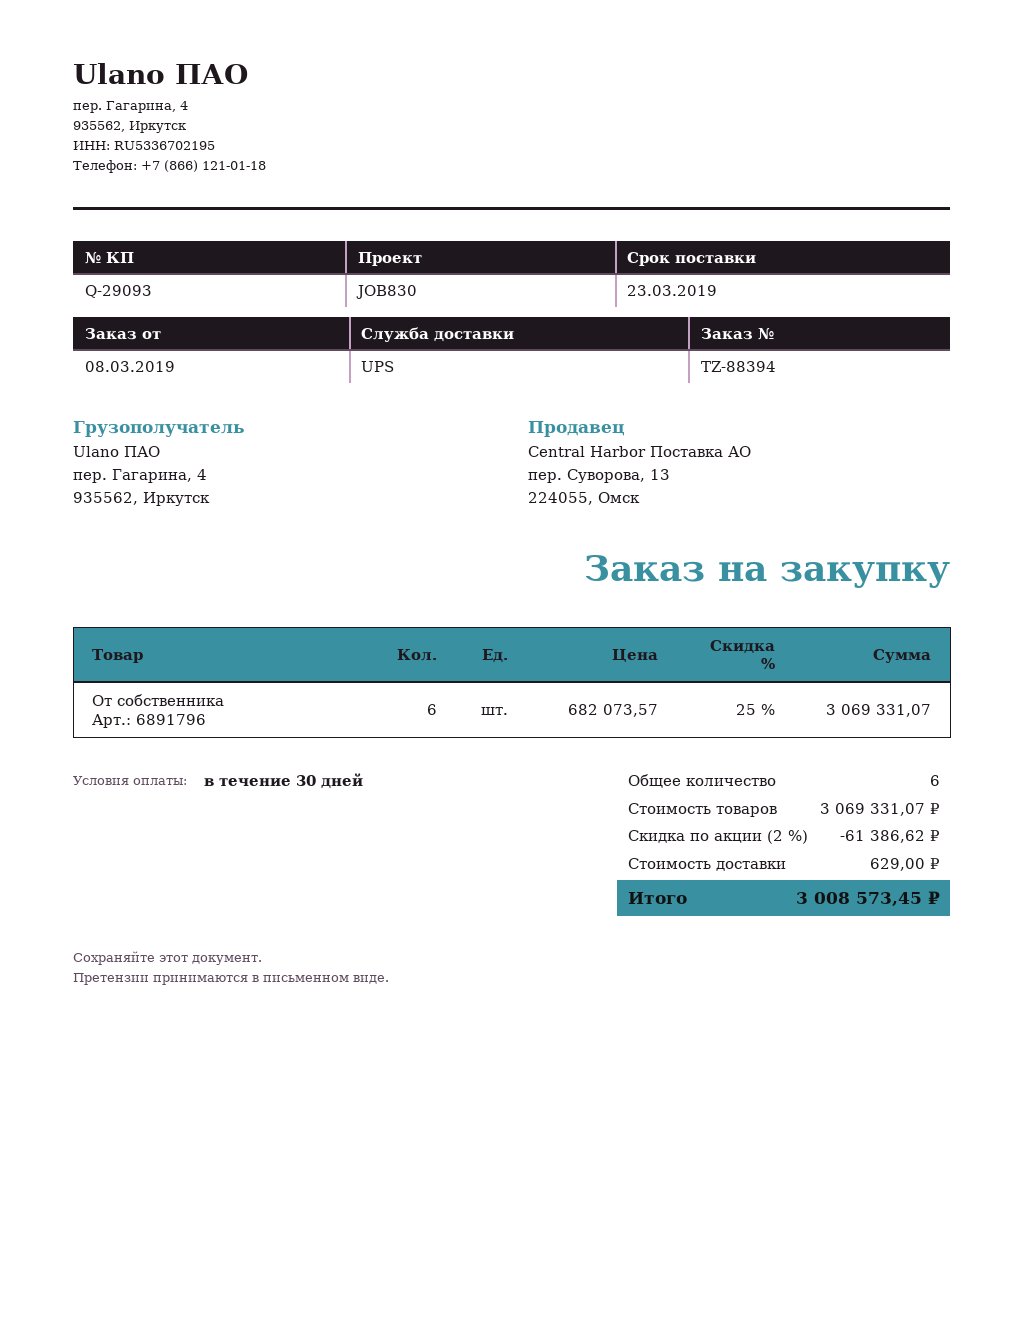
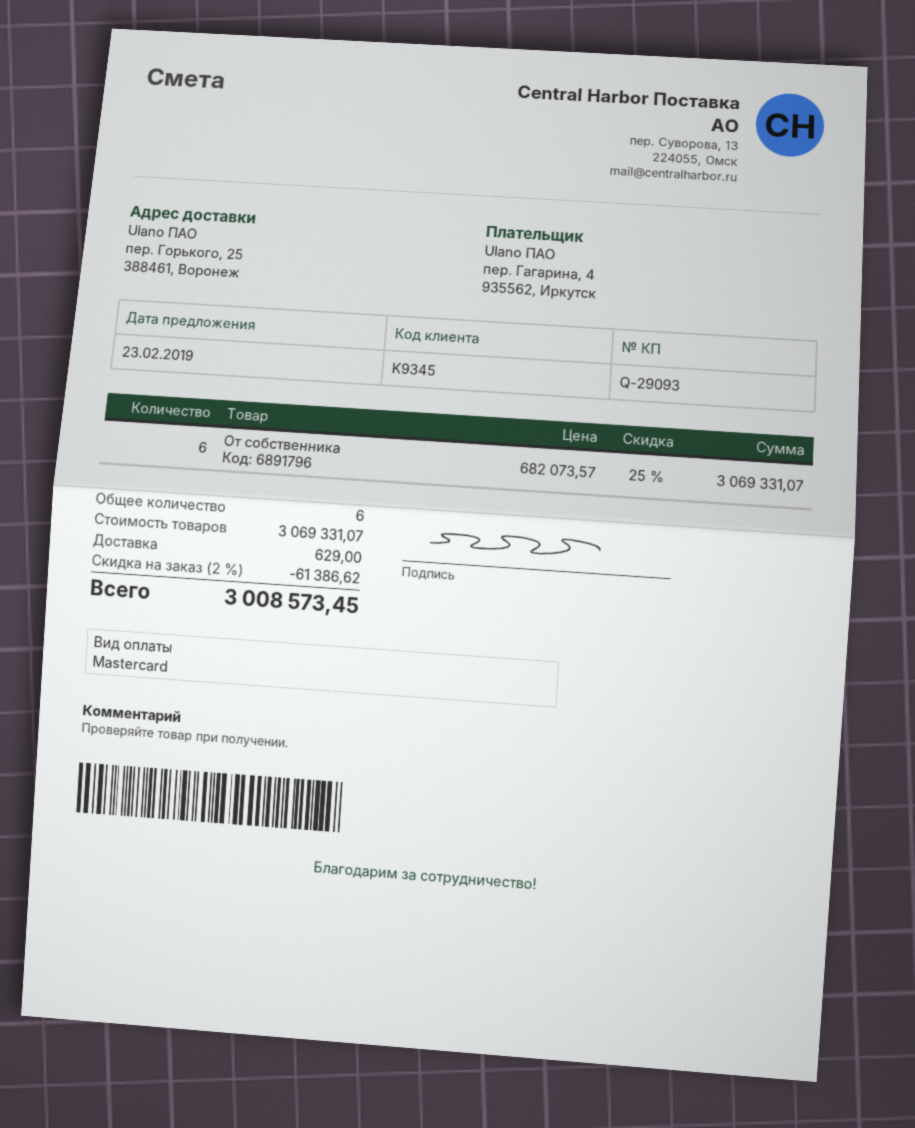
ship to: пер. Гагарина, 4, 935562, Иркутск -> пер. Горького, 25, 388461, Воронеж

